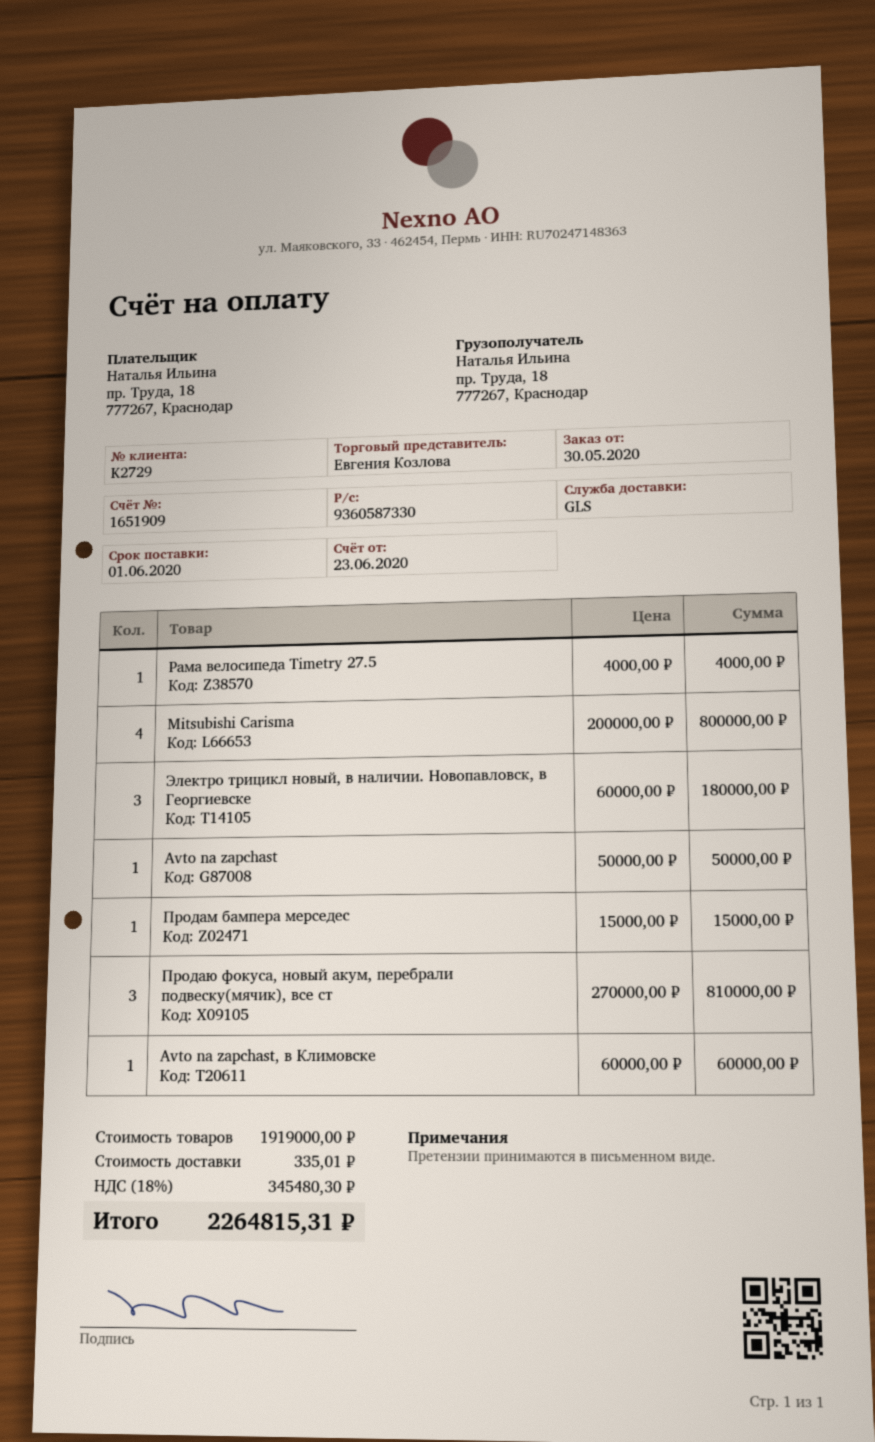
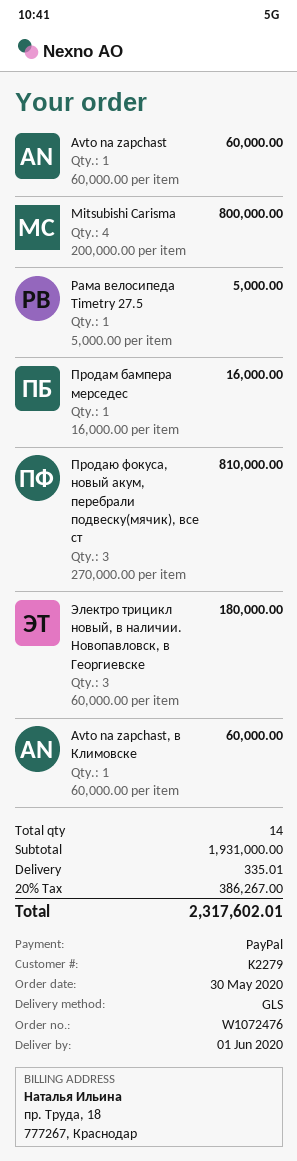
customer number: K2729 -> K2279
Рама велосипеда Timetry 27.5: 1 x 4000.00 = 4000.00 -> 1 x 5000.00 = 5000.00
Avto na zapchast: 1 x 50000.00 = 50000.00 -> 1 x 60000.00 = 60000.00
Продам бампера мерседес: 1 x 15000.00 = 15000.00 -> 1 x 16000.00 = 16000.00
subtotal: 1919000.00 -> 1931000.00
tax: 18% = 345480.30 -> 20% = 386267.00
total: 2264815.31 -> 2317602.01

